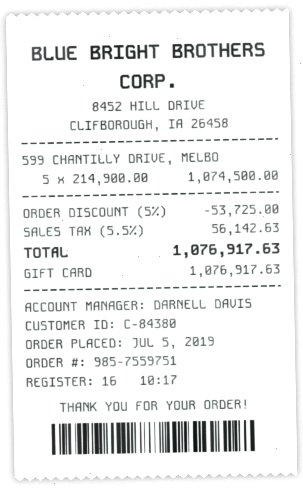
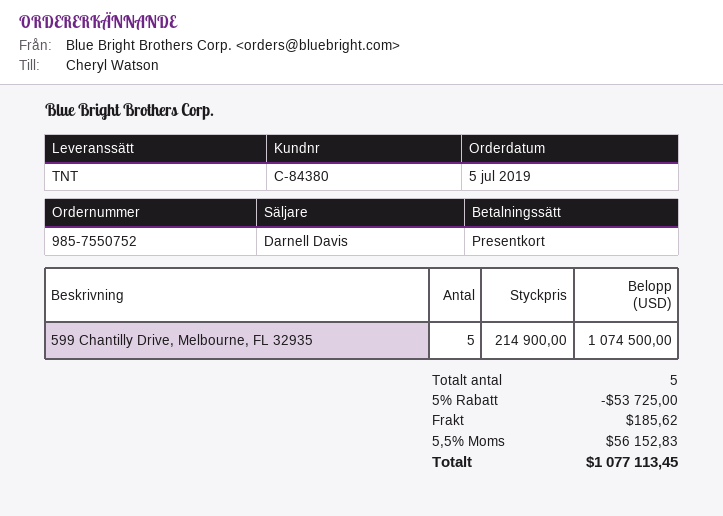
order number: 985-7559751 -> 985-7550752
shipping: none -> 185.62
tax: 5.5% = 56142.63 -> 5.5% = 56152.83
total: 1076917.63 -> 1077113.45

